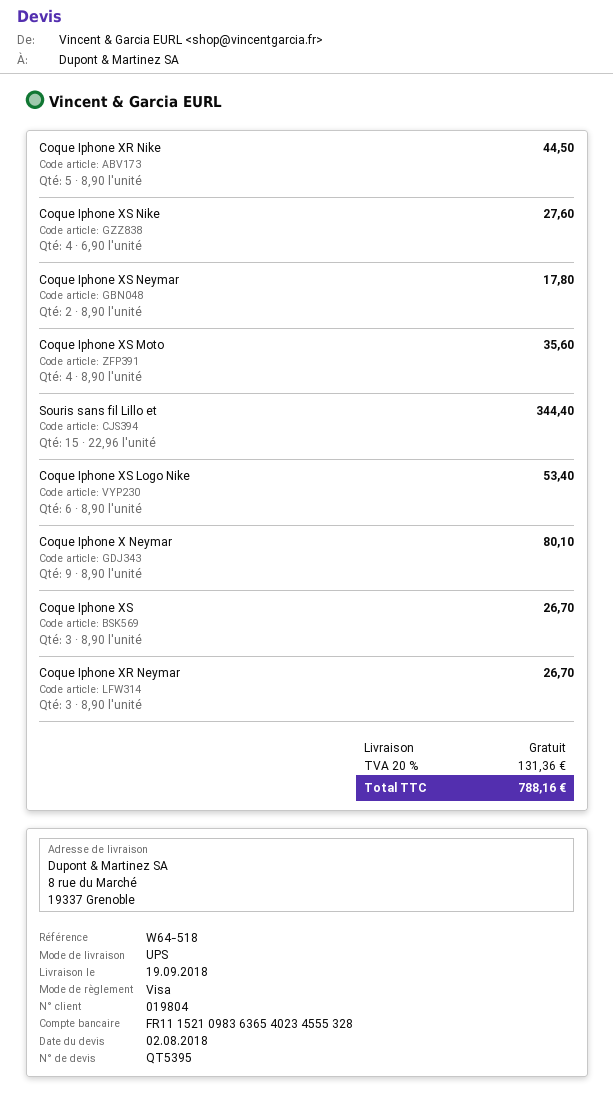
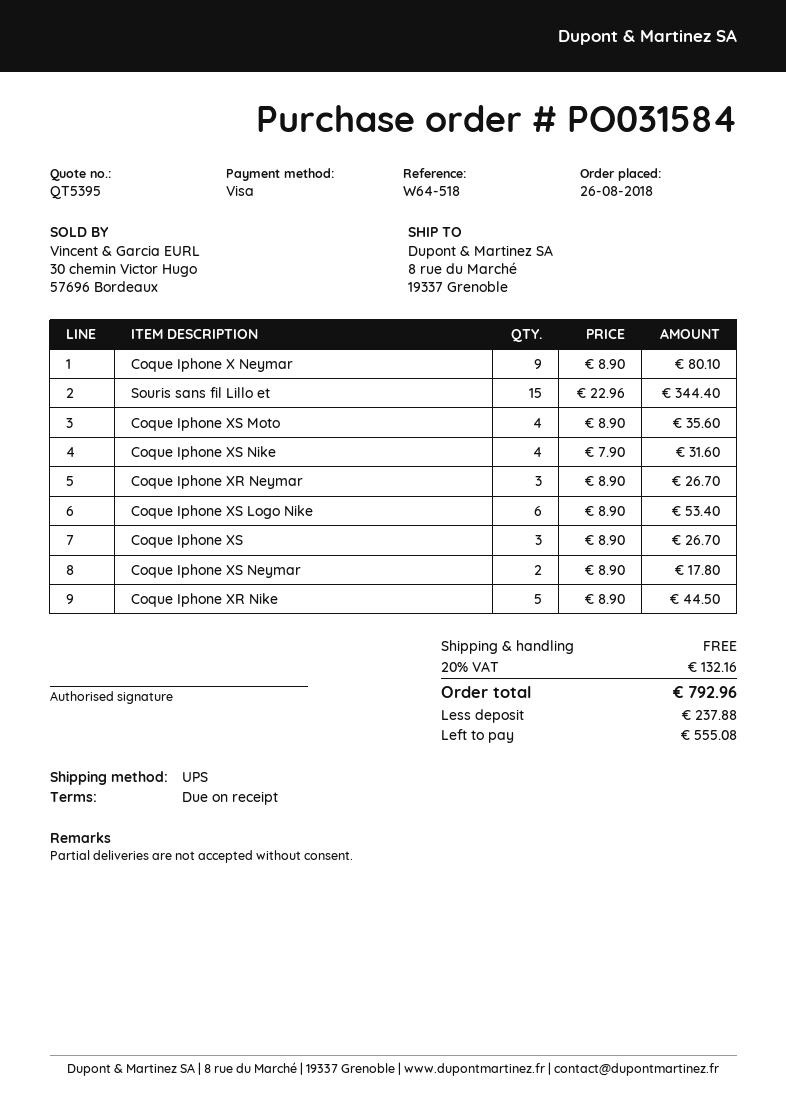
Coque Iphone XS Nike: 4 x 6.90 = 27.60 -> 4 x 7.90 = 31.60
tax: 20% = 131.36 -> 20% = 132.16
total: 788.16 -> 792.96

